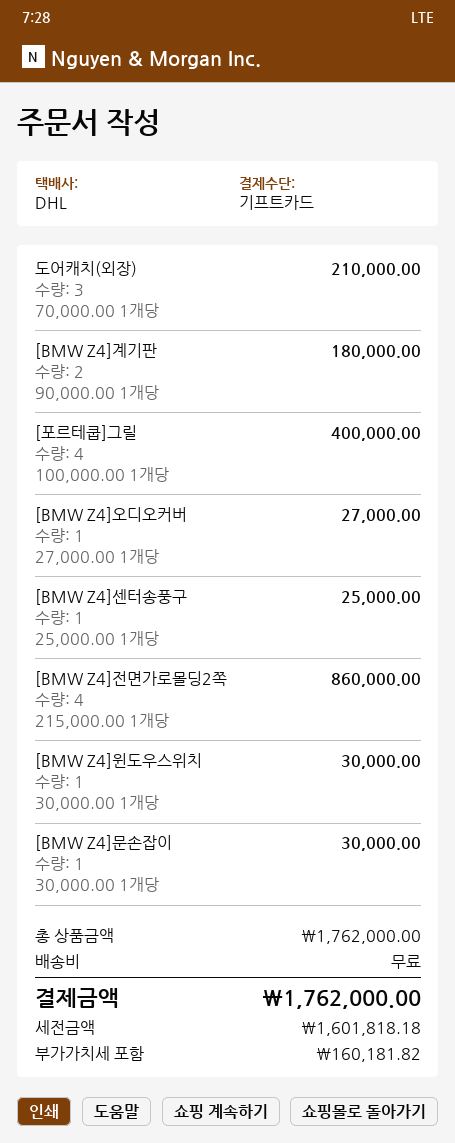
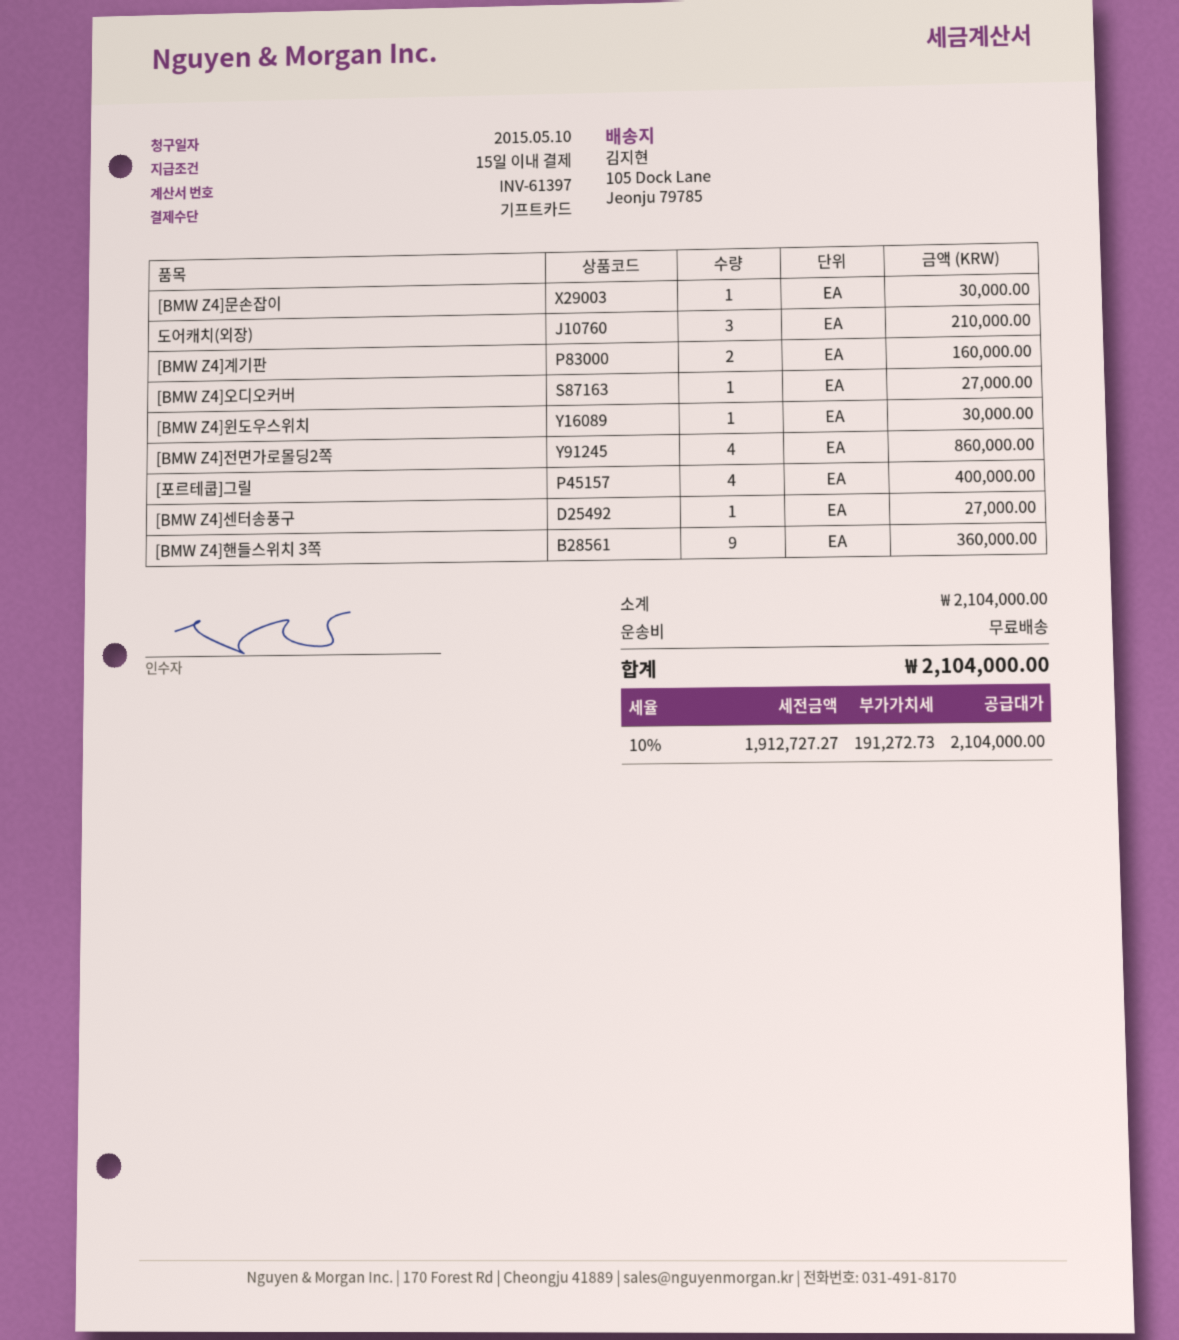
[BMW Z4]계기판: 2 for 180000.00 -> 2 for 160000.00
[BMW Z4]센터송풍구: 1 for 25000.00 -> 1 for 27000.00
[BMW Z4]핸들스위치 3쪽: none -> 9 for 360000.00
subtotal: 1762000.00 -> 2104000.00
net: 1601818.18 -> 1912727.27
tax: 160181.82 -> 191272.73
total: 1762000.00 -> 2104000.00

